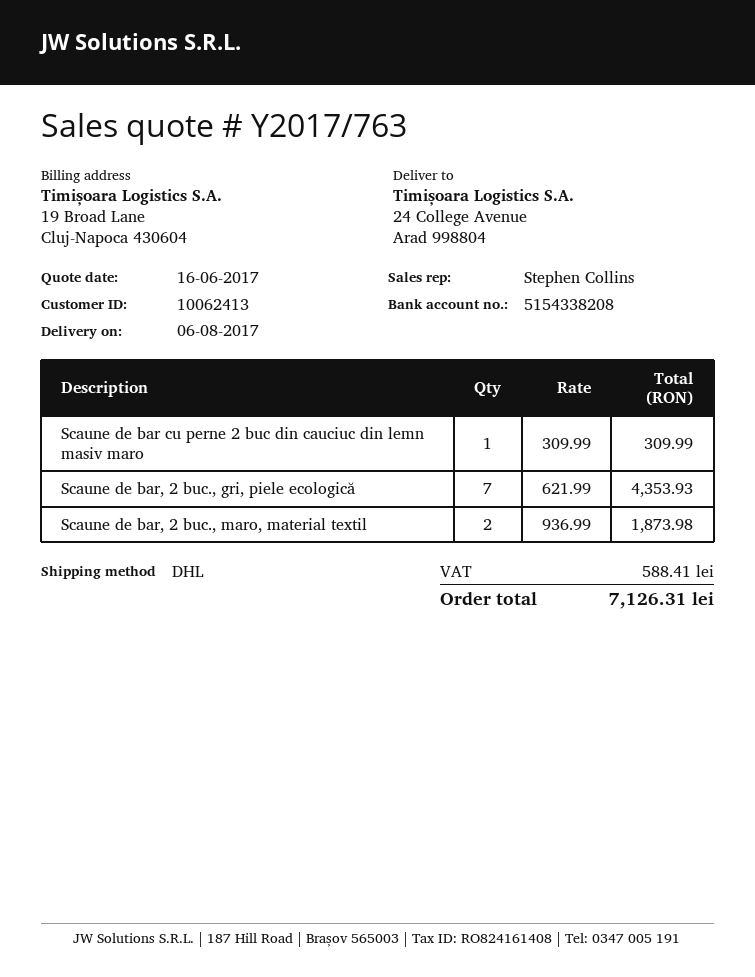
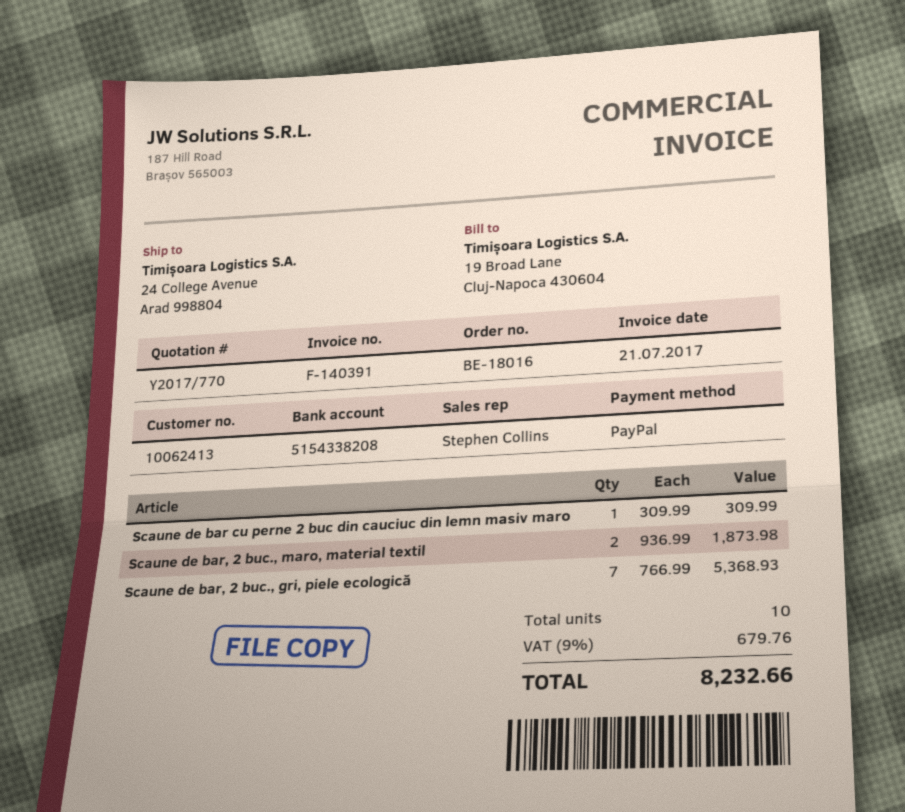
quote number: Y2017/763 -> Y2017/770
Scaune de bar, 2 buc., gri, piele ecologică: 7 x 621.99 = 4353.93 -> 7 x 766.99 = 5368.93
tax: 588.41 -> 679.76
total: 7126.31 -> 8232.66

